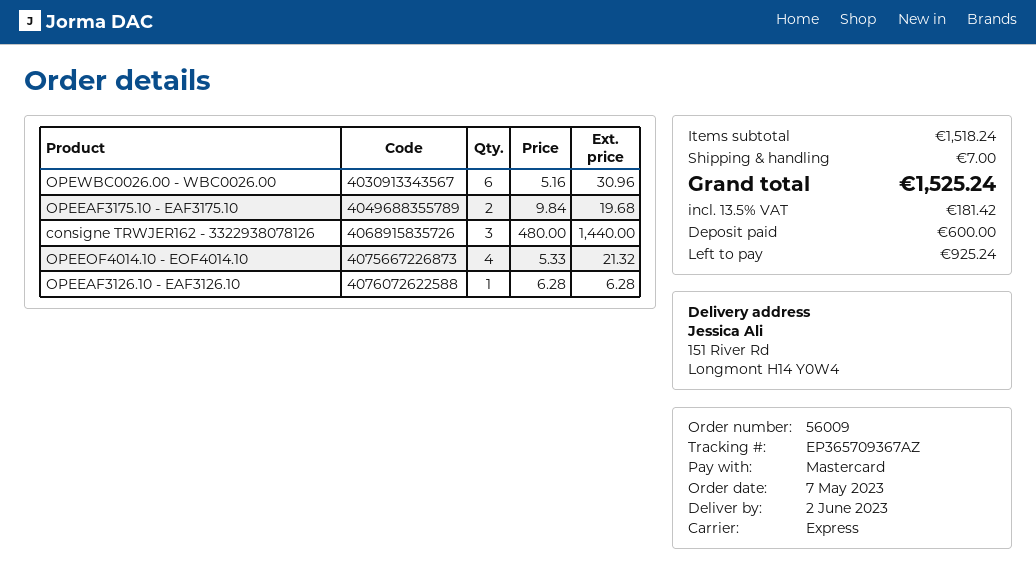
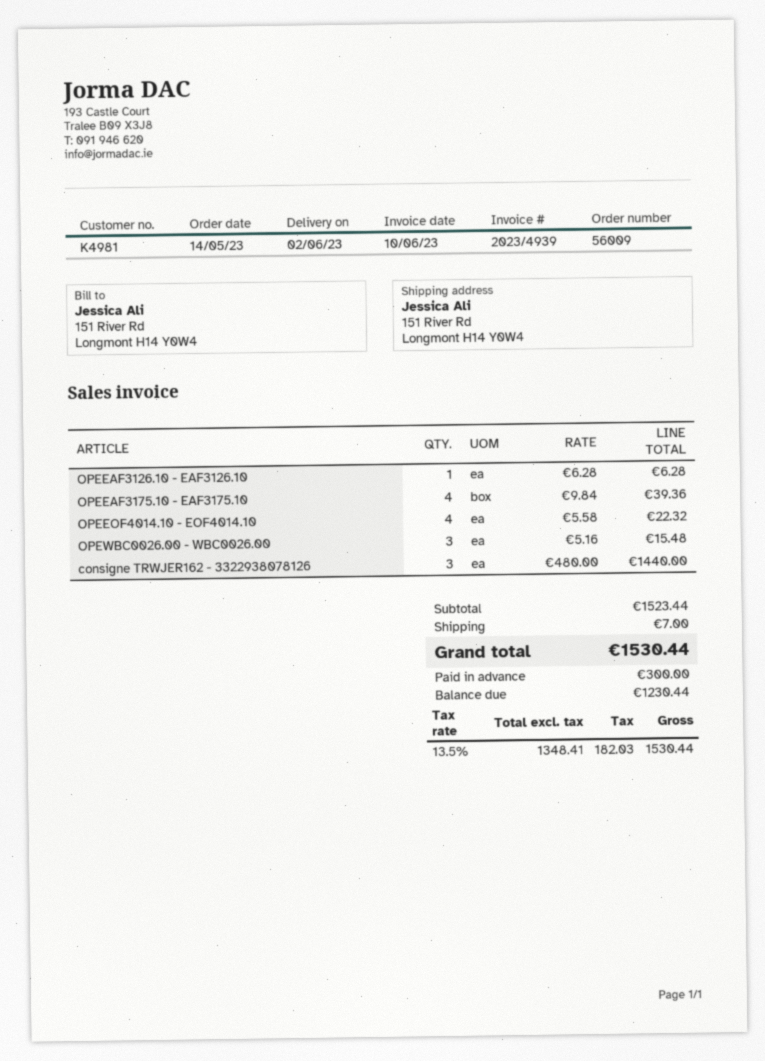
order date: 2023-05-07 -> 2023-05-14
OPEWBC0026.00 - WBC0026.00: 6 x 5.16 = 30.96 -> 3 x 5.16 = 15.48
OPEEAF3175.10 - EAF3175.10: 2 x 9.84 = 19.68 -> 4 x 9.84 = 39.36
OPEEOF4014.10 - EOF4014.10: 4 x 5.33 = 21.32 -> 4 x 5.58 = 22.32
subtotal: 1518.24 -> 1523.44
tax: 13.5% = 181.42 -> 13.5% = 182.03
total: 1525.24 -> 1530.44
deposit: 600.00 -> 300.00
balance: 925.24 -> 1230.44

